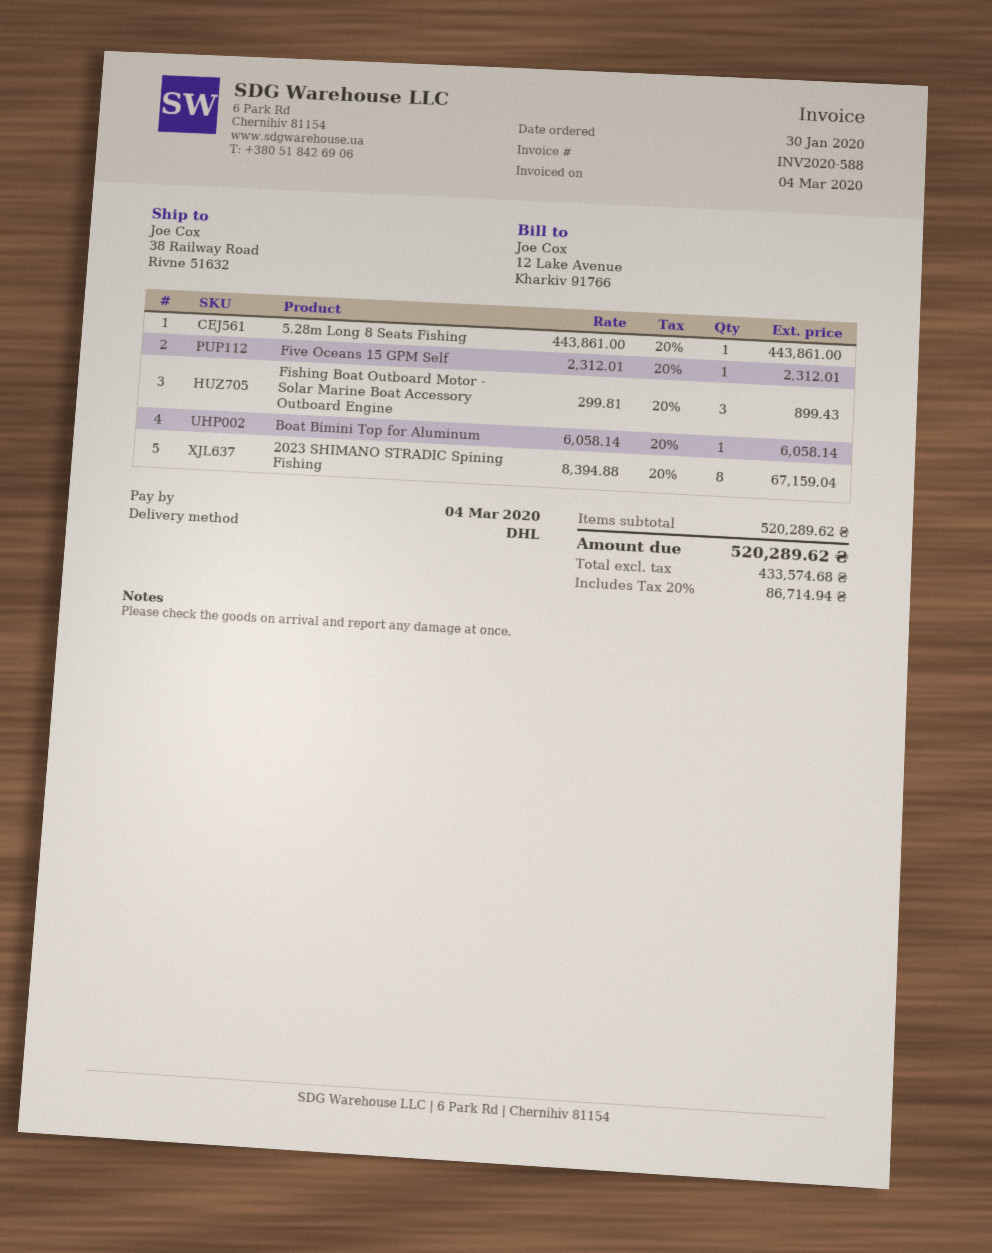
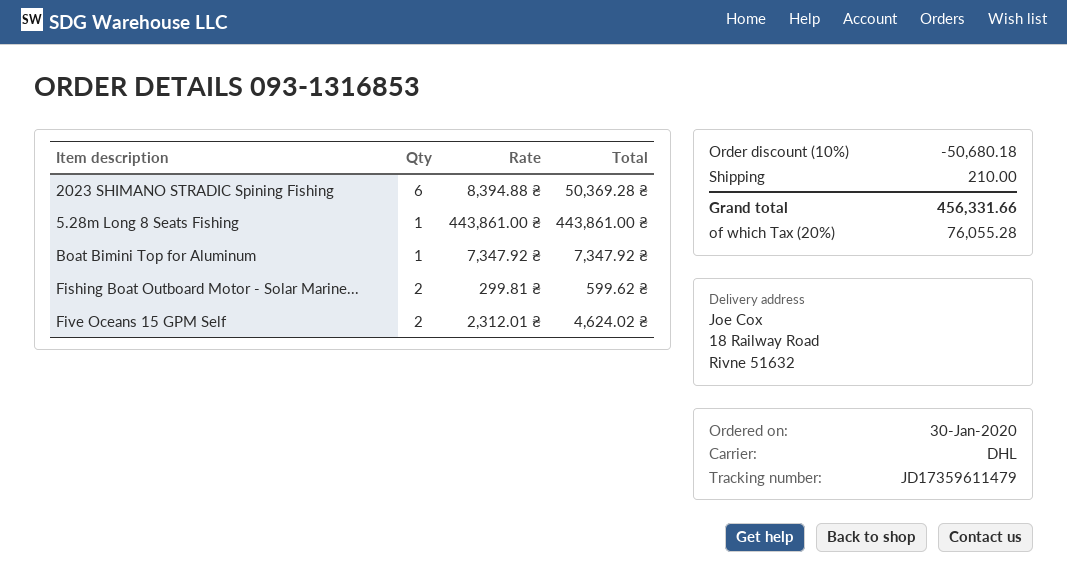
ship to: 38 Railway Road, Rivne 51632 -> 18 Railway Road, Rivne 51632
Five Oceans 15 GPM Self: 1 x 2312.01 = 2312.01 -> 2 x 2312.01 = 4624.02
Fishing Boat Outboard Motor - Solar Marine Boat Accessory Outboard Engine: 3 x 299.81 = 899.43 -> 2 x 299.81 = 599.62
Boat Bimini Top for Aluminum: 1 x 6058.14 = 6058.14 -> 1 x 7347.92 = 7347.92
2023 SHIMANO STRADIC Spining Fishing: 8 x 8394.88 = 67159.04 -> 6 x 8394.88 = 50369.28
discount: none -> 10% = 50680.18
shipping: none -> 210.00
tax: 20% = 86714.94 -> 20% = 76055.28
total: 520289.62 -> 456331.66

